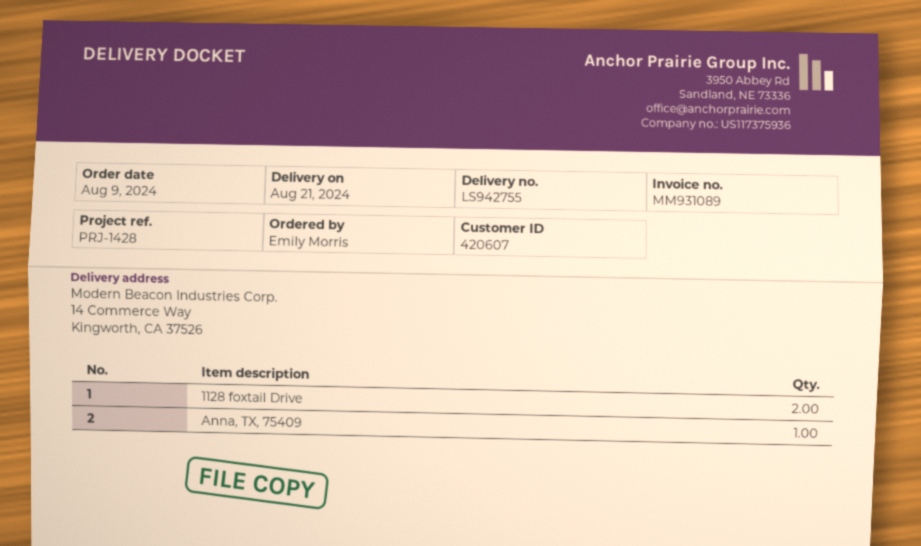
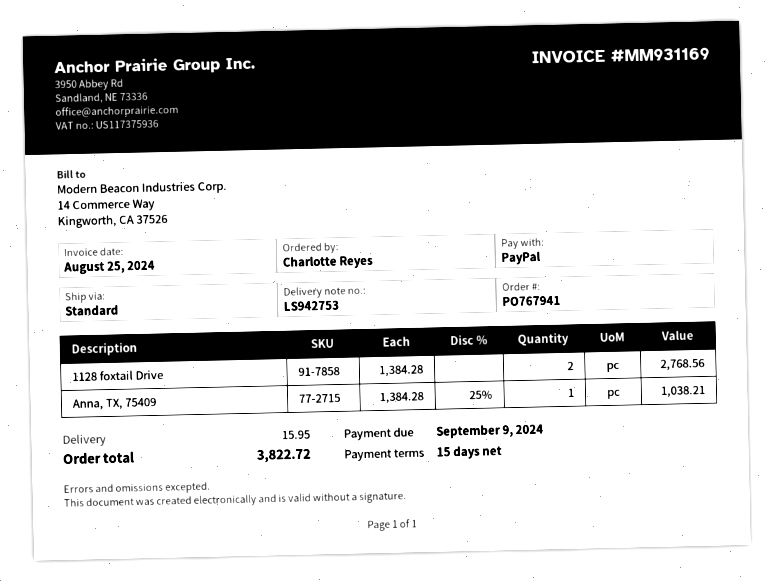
delivery note number: LS942755 -> LS942753
invoice number: MM931089 -> MM931169
ordered by: Emily Morris -> Charlotte Reyes

